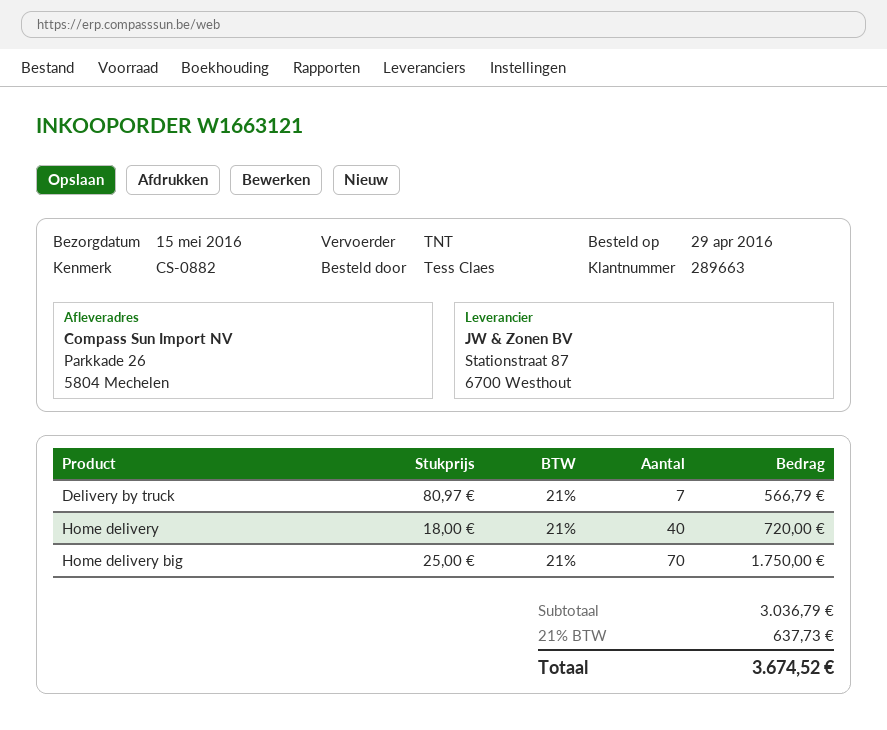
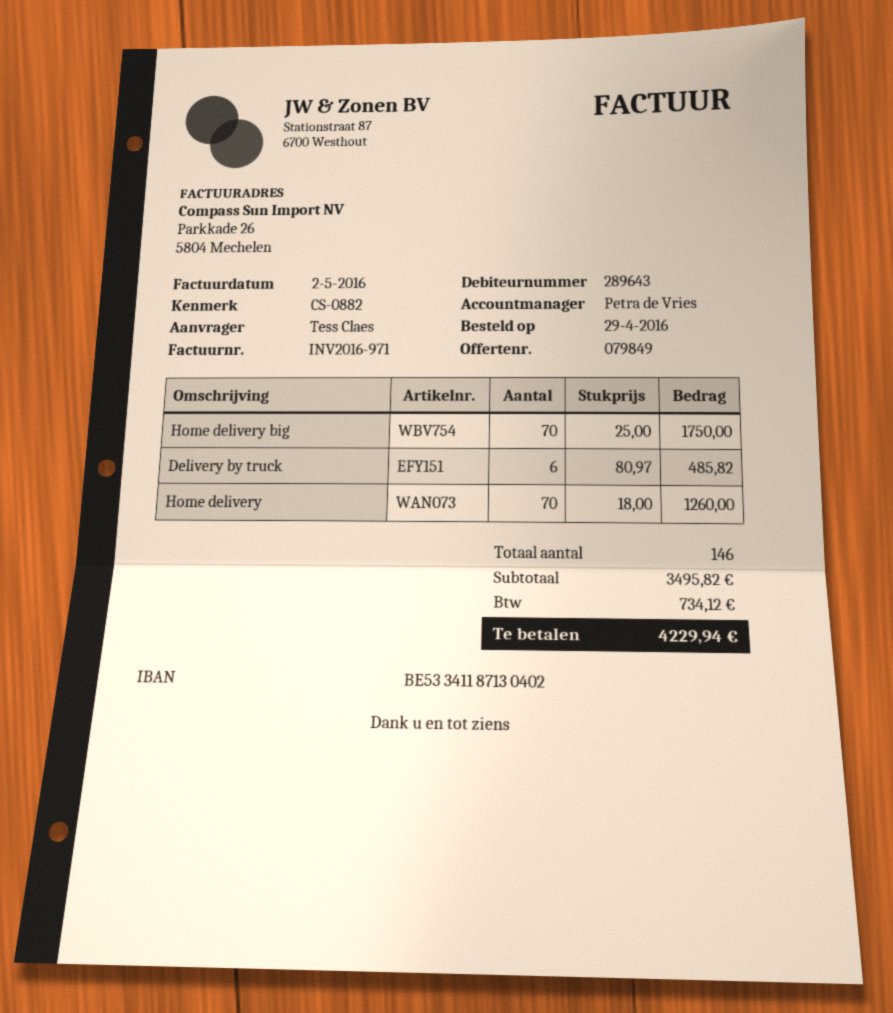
customer number: 289663 -> 289643
Delivery by truck: 7 x 80.97 = 566.79 -> 6 x 80.97 = 485.82
Home delivery: 40 x 18.00 = 720.00 -> 70 x 18.00 = 1260.00
subtotal: 3036.79 -> 3495.82
tax: 637.73 -> 734.12
total: 3674.52 -> 4229.94

